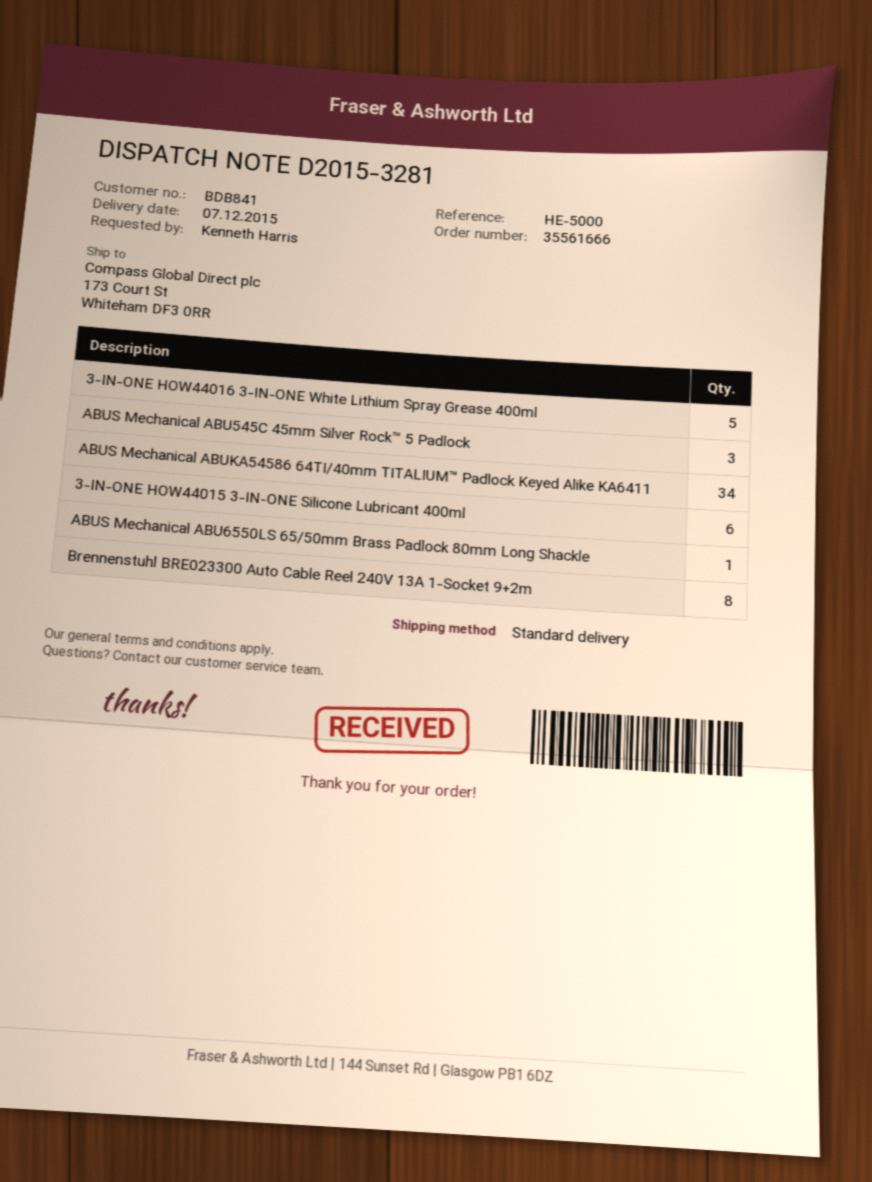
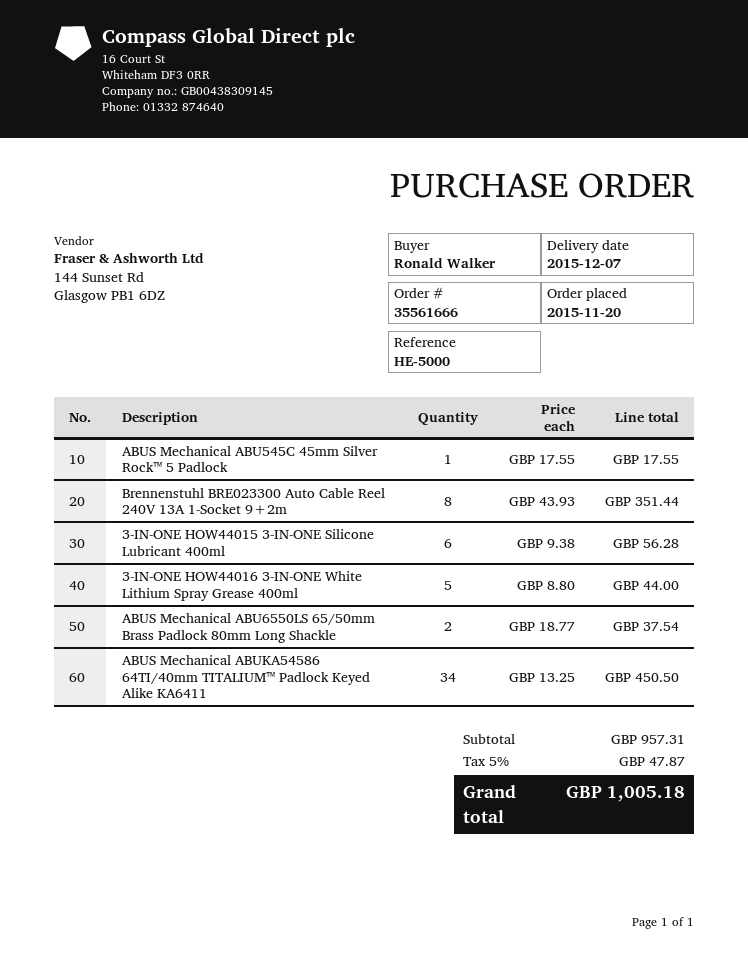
ordered by: Kenneth Harris -> Ronald Walker
ABUS Mechanical ABU545C 45mm Silver Rock™ 5 Padlock: 3 -> 1
ABUS Mechanical ABU6550LS 65/50mm Brass Padlock 80mm Long Shackle: 1 -> 2

